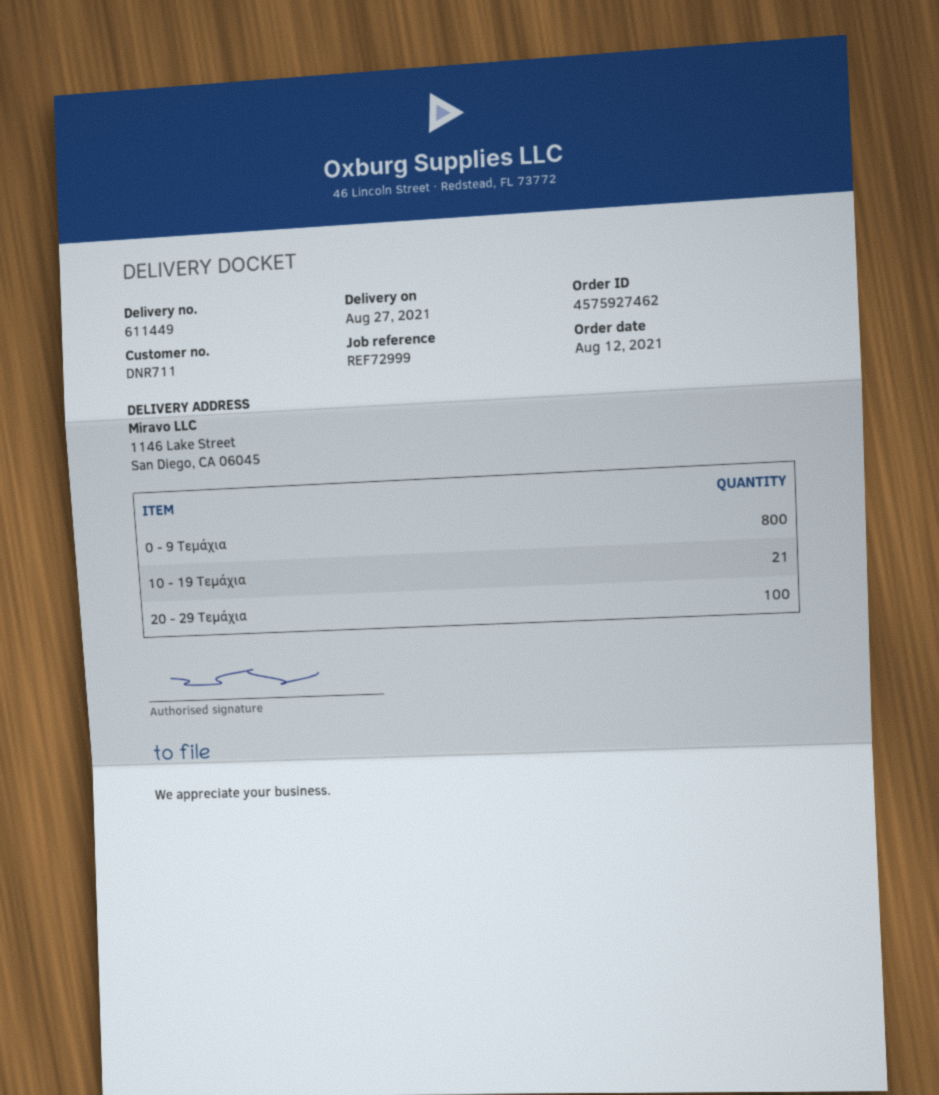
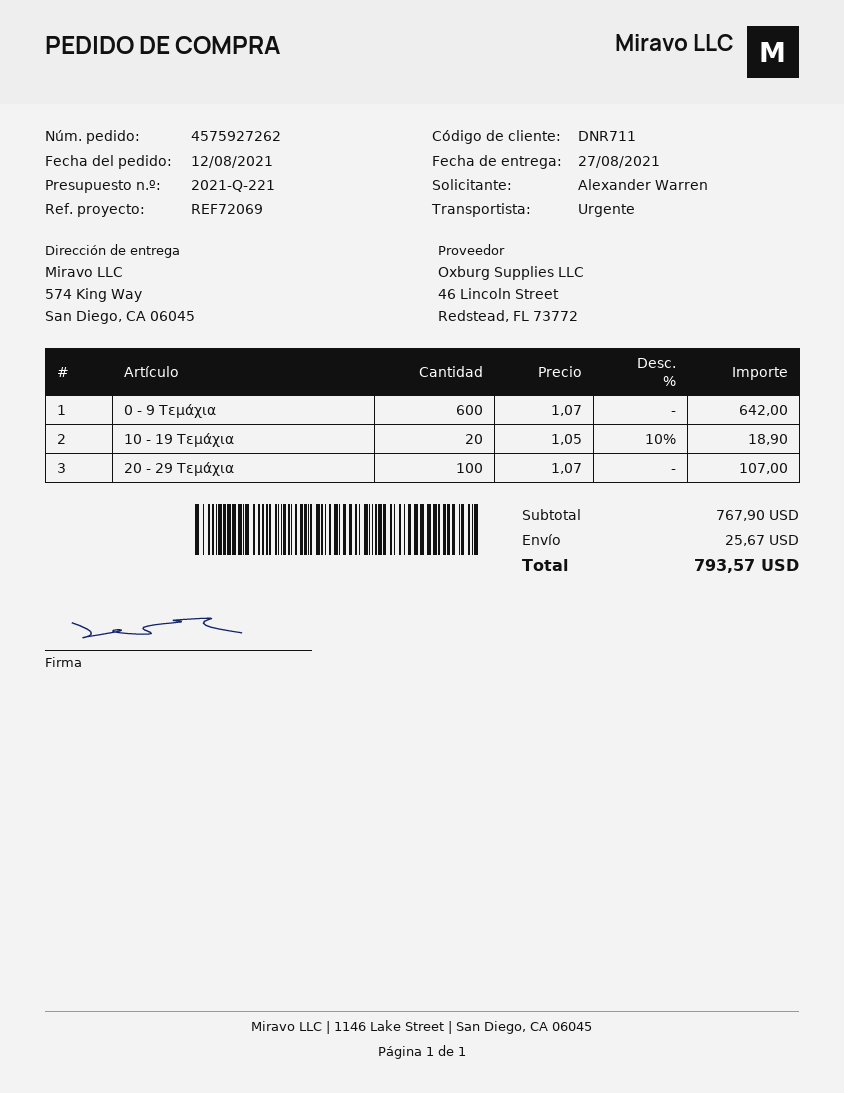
order number: 4575927462 -> 4575927262
reference: REF72999 -> REF72069
ship to: 1146 Lake Street, San Diego, CA 06045 -> 574 King Way, San Diego, CA 06045
0 - 9 Τεμάχια: 800 -> 600
10 - 19 Τεμάχια: 21 -> 20

